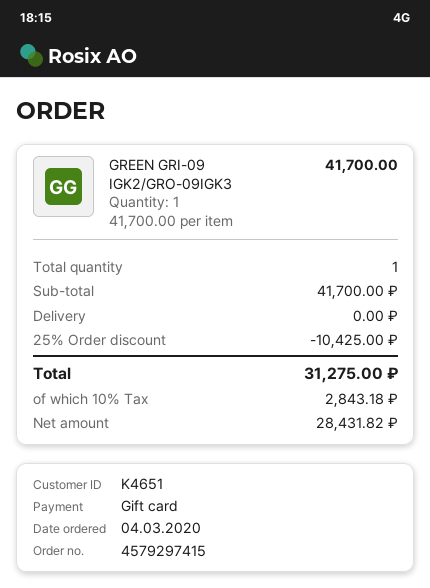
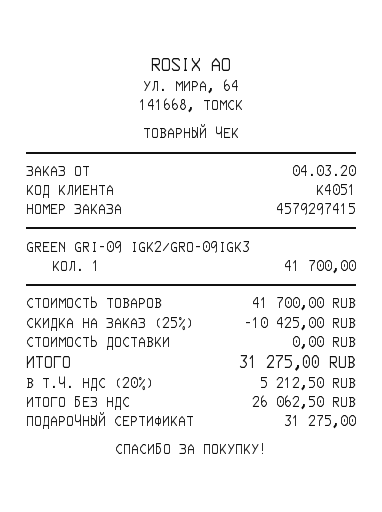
customer number: K4651 -> K4051
net: 28431.82 -> 26062.50
tax: 10% = 2843.18 -> 20% = 5212.50

